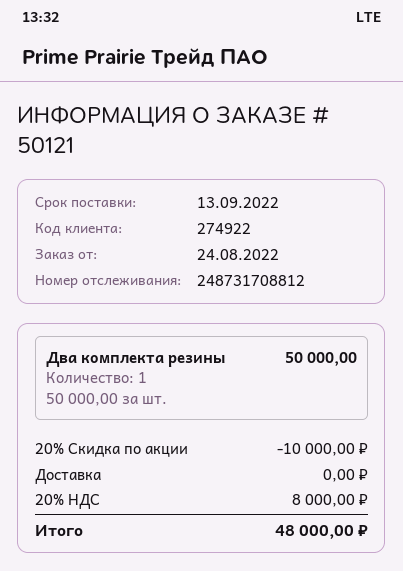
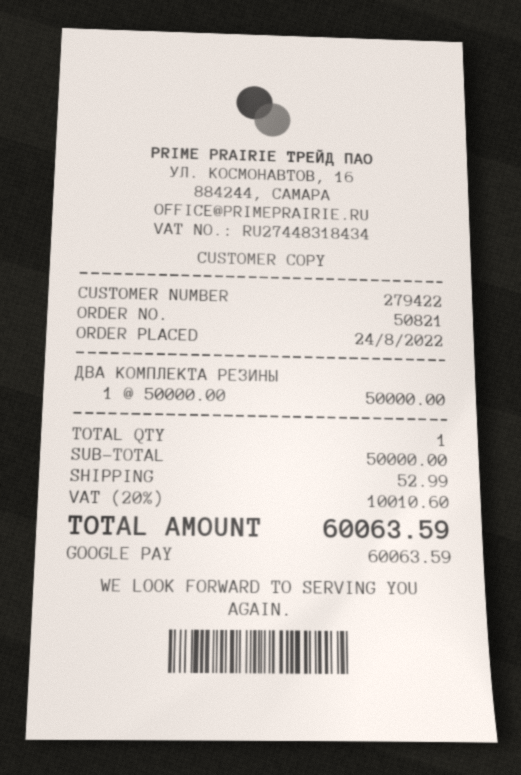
order number: 50121 -> 50821
customer number: 274922 -> 279422
discount: 20% = 10000.00 -> none
shipping: 0.00 -> 52.99
tax: 20% = 8000.00 -> 20% = 10010.60
total: 48000.00 -> 60063.59

